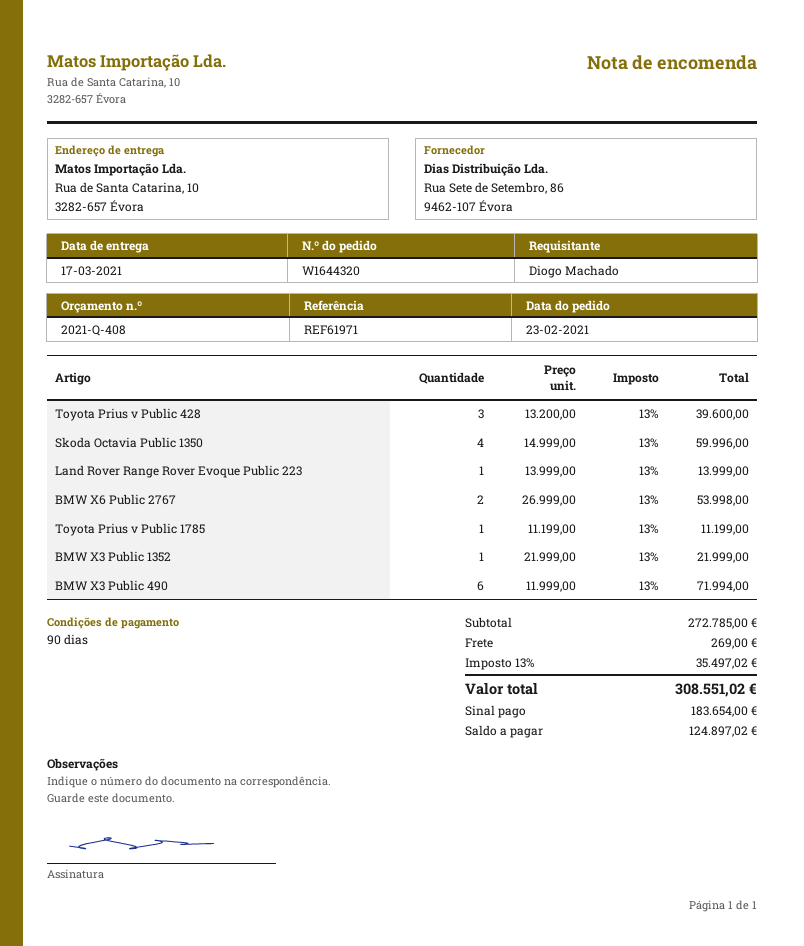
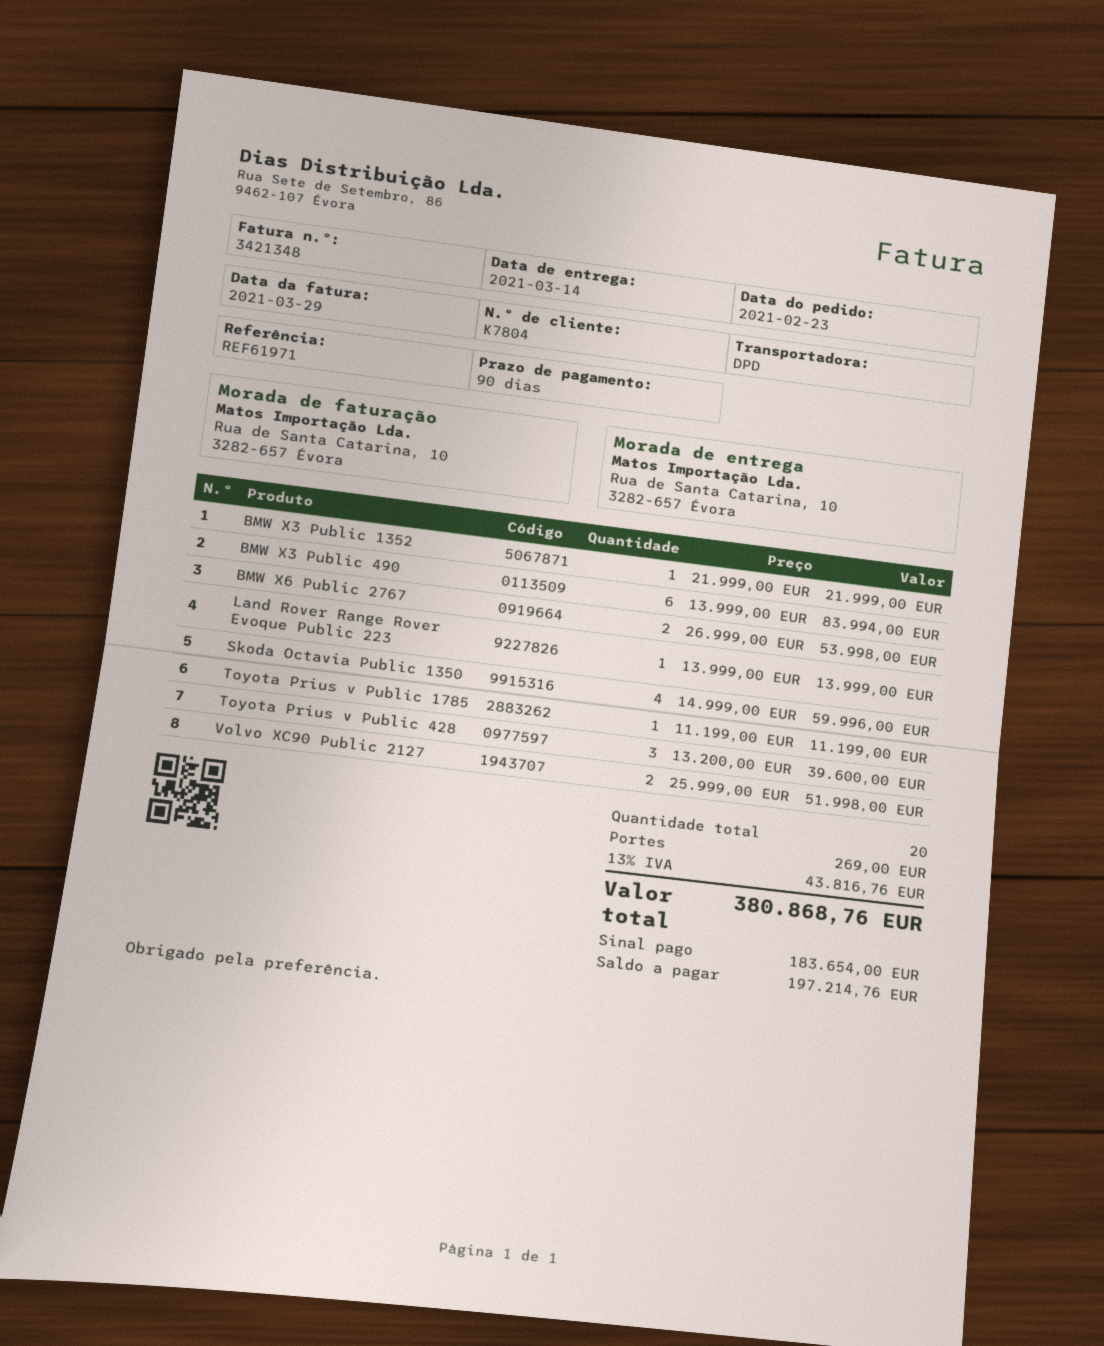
delivery date: 2021-03-17 -> 2021-03-14
BMW X3 Public 490: 6 x 11999.00 = 71994.00 -> 6 x 13999.00 = 83994.00
Volvo XC90 Public 2127: none -> 2 x 25999.00 = 51998.00
tax: 13% = 35497.02 -> 13% = 43816.76
total: 308551.02 -> 380868.76
balance: 124897.02 -> 197214.76

